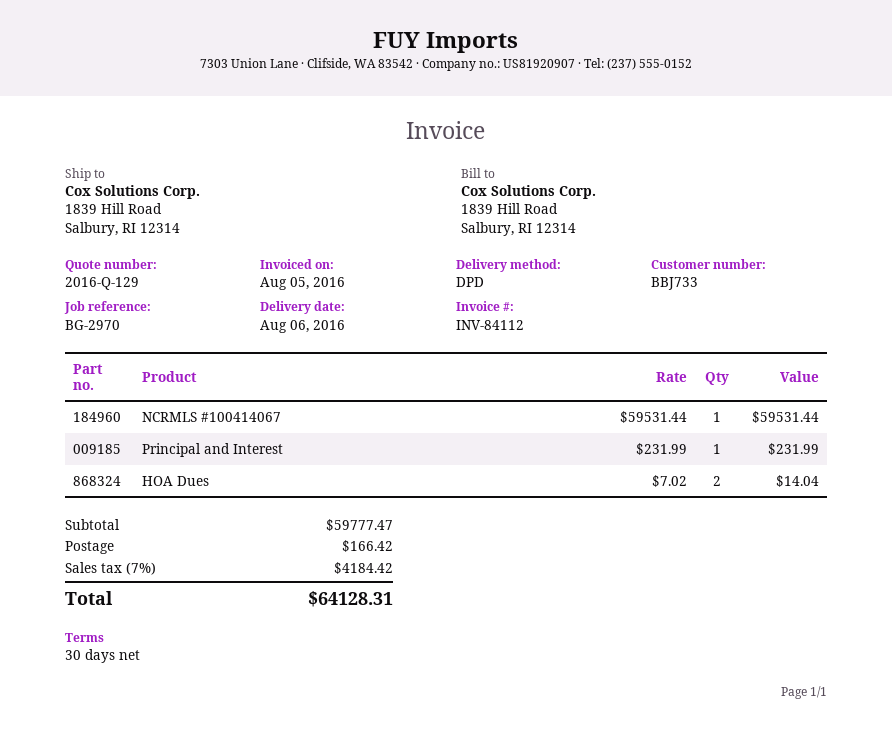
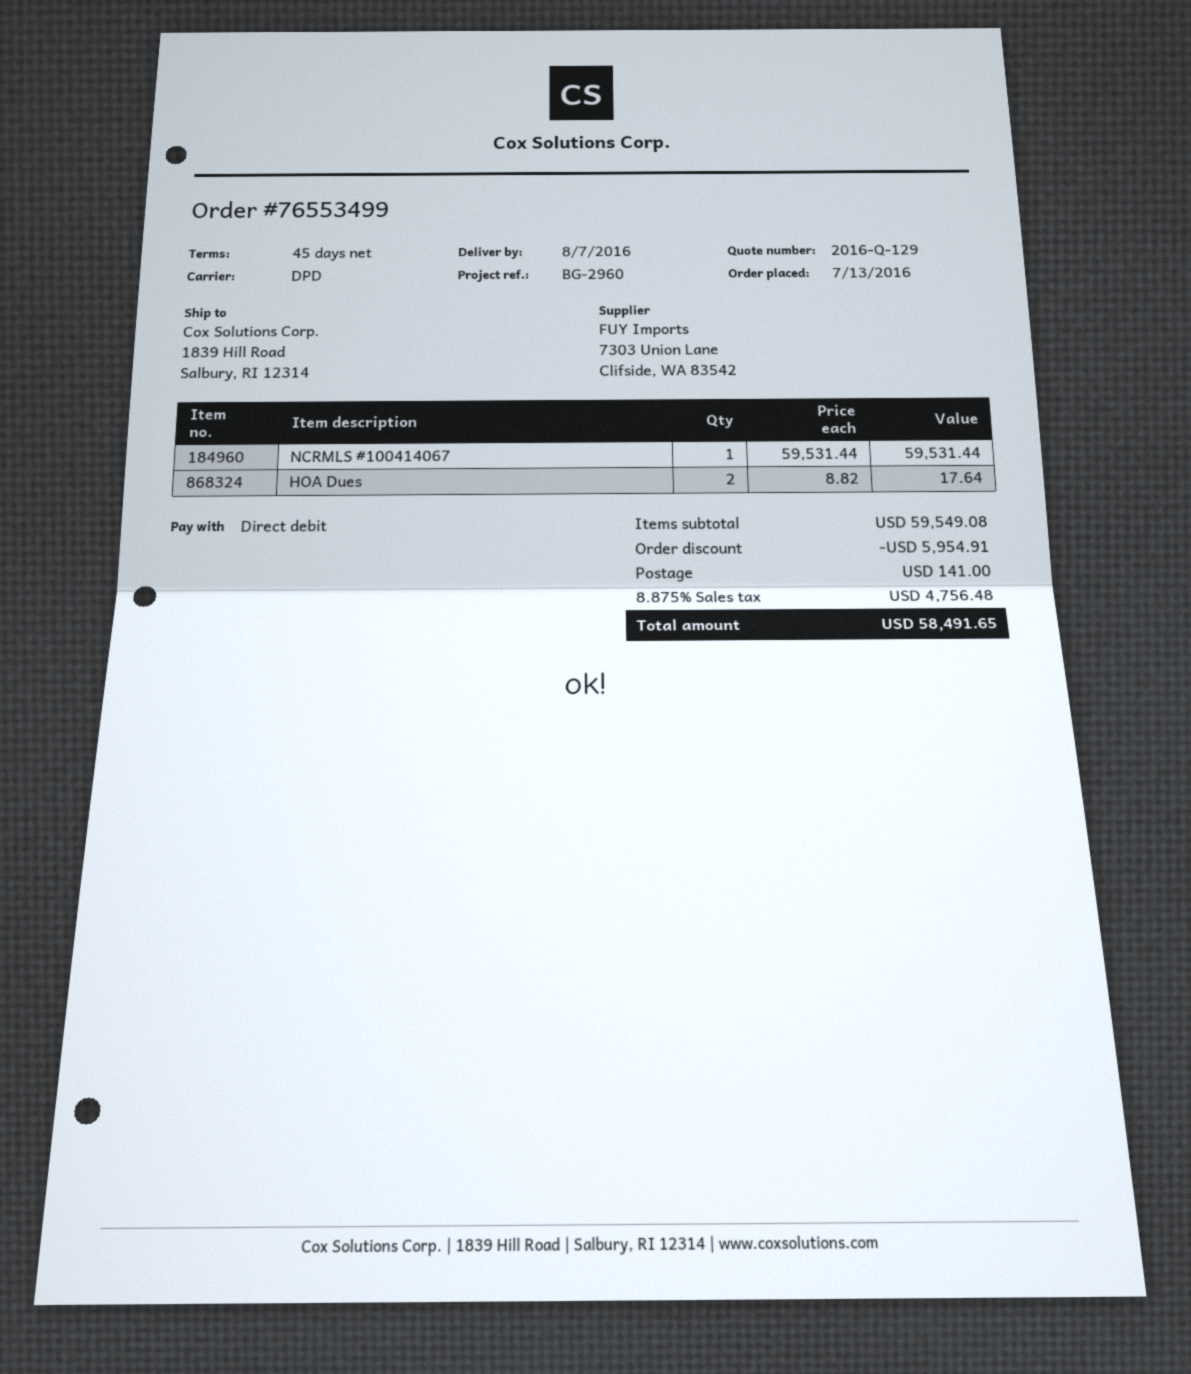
delivery date: 2016-08-06 -> 2016-08-07
payment terms: 30 days -> 45 days
reference: BG-2970 -> BG-2960
Principal and Interest: 1 x 231.99 = 231.99 -> none
HOA Dues: 2 x 7.02 = 14.04 -> 2 x 8.82 = 17.64
subtotal: 59777.47 -> 59549.08
discount: none -> 5954.91
shipping: 166.42 -> 141.00
tax: 7% = 4184.42 -> 8.875% = 4756.48
total: 64128.31 -> 58491.65

